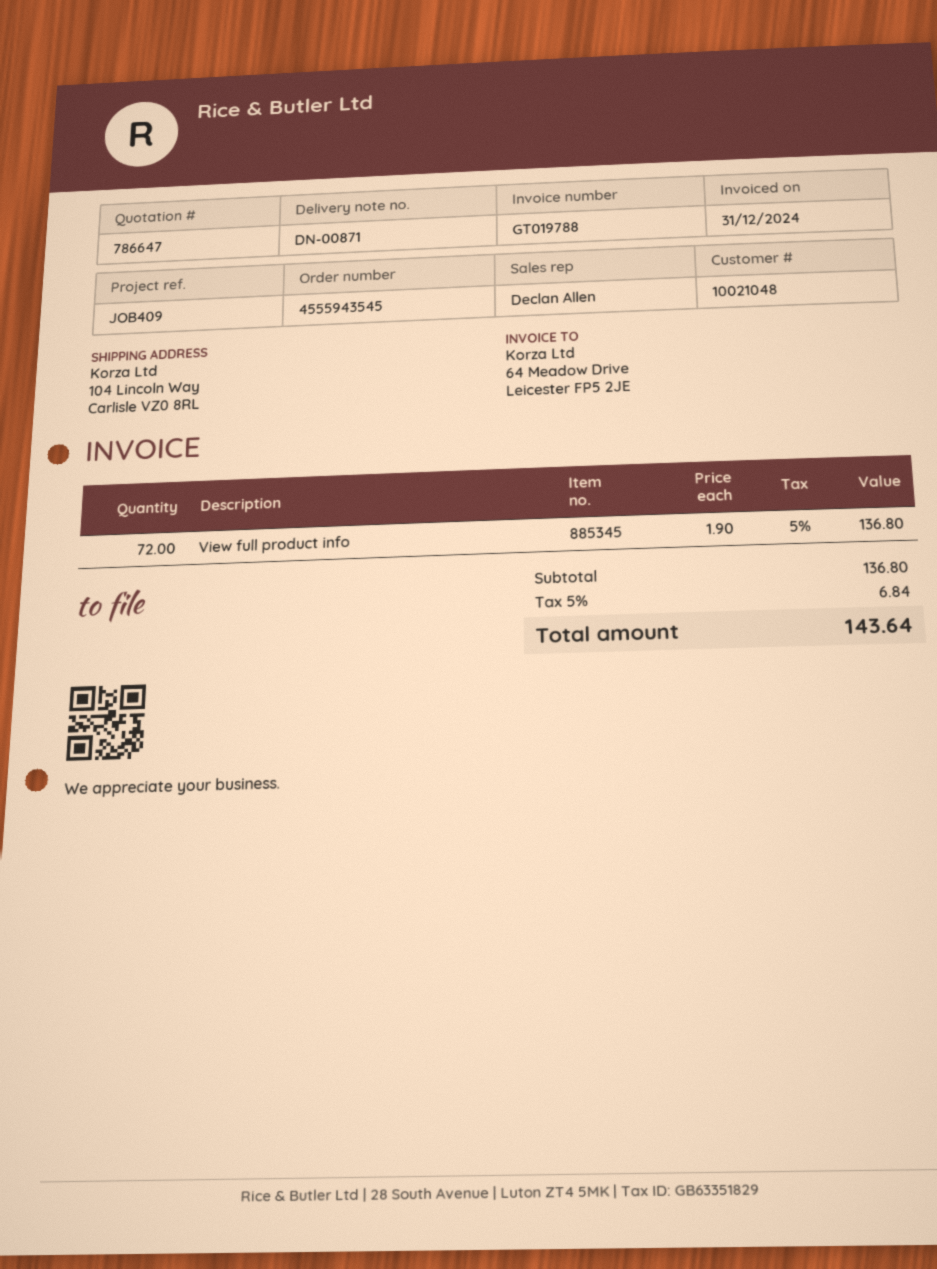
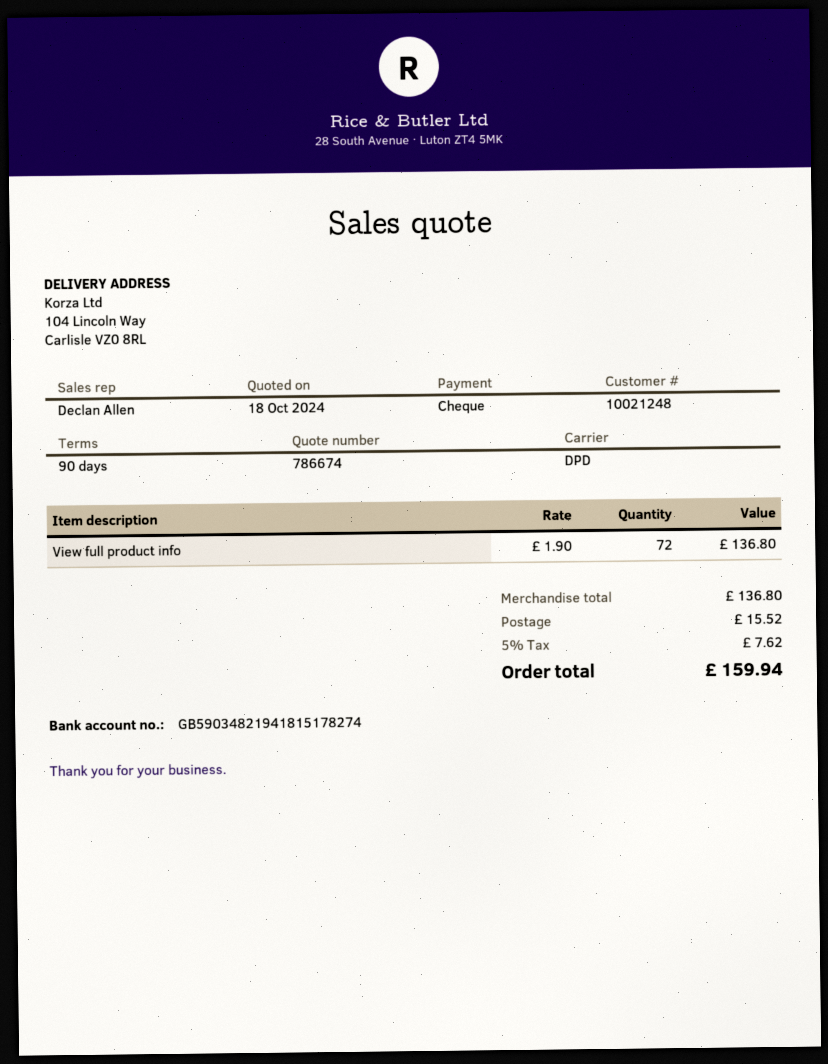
quote number: 786647 -> 786674
customer number: 10021048 -> 10021248
shipping: none -> 15.52
tax: 5% = 6.84 -> 5% = 7.62
total: 143.64 -> 159.94

